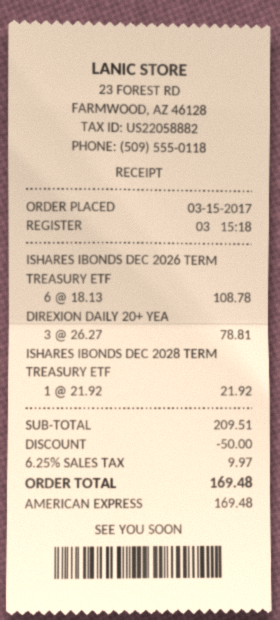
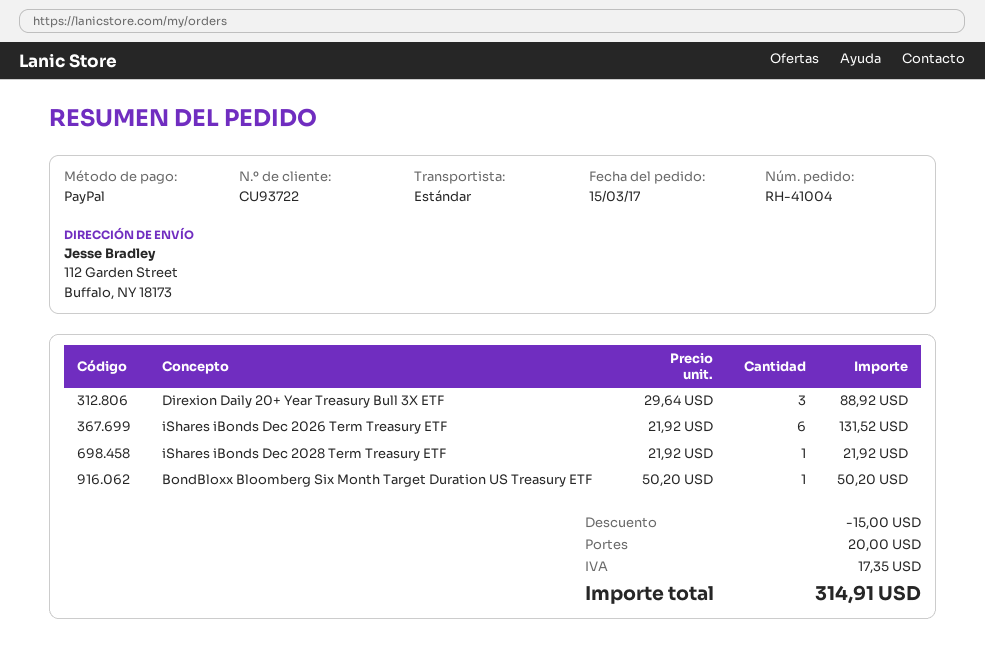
payment method: American Express -> PayPal
ISHARES IBONDS DEC 2026 TERM TREASURY ETF: 6 x 18.13 = 108.78 -> 6 x 21.92 = 131.52
DIREXION DAILY 20+ YEA: 3 x 26.27 = 78.81 -> 3 x 29.64 = 88.92
BondBloxx Bloomberg Six Month Target Duration US Treasury ETF: none -> 1 x 50.20 = 50.20
discount: 50.00 -> 15.00
shipping: none -> 20.00
tax: 9.97 -> 17.35
total: 169.48 -> 314.91

